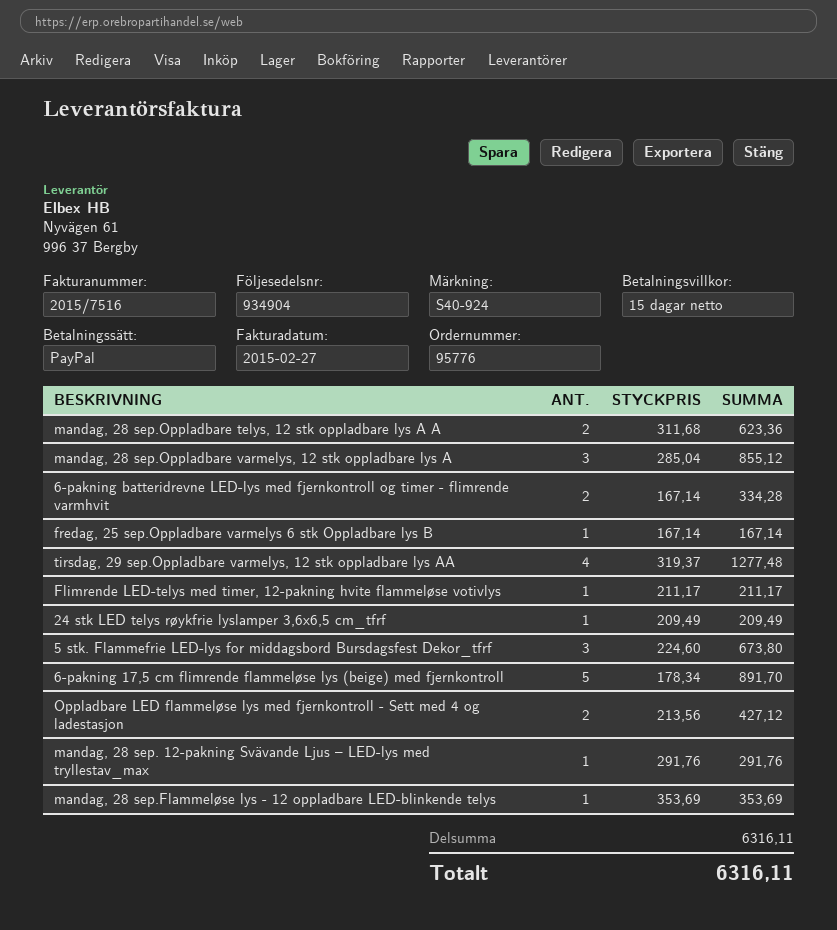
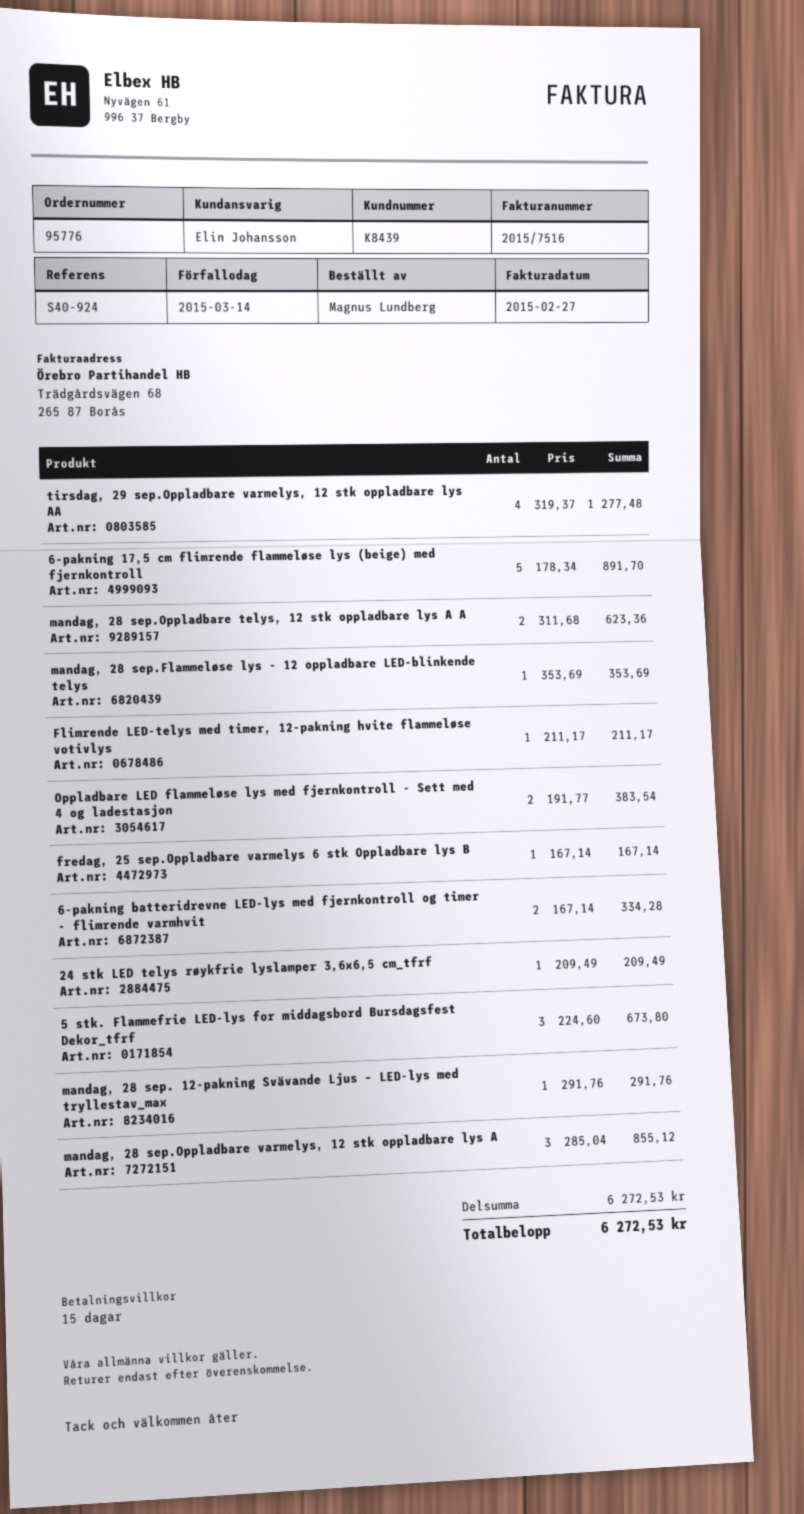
Oppladbare LED flammeløse lys med fjernkontroll - Sett med 4 og ladestasjon: 2 x 213.56 = 427.12 -> 2 x 191.77 = 383.54
subtotal: 6316.11 -> 6272.53
total: 6316.11 -> 6272.53

